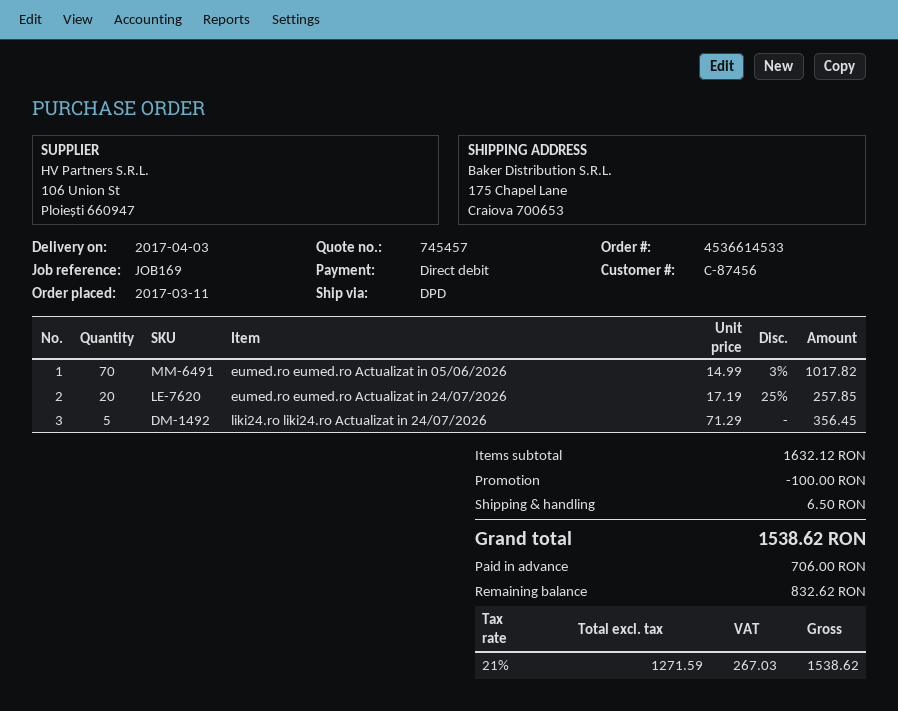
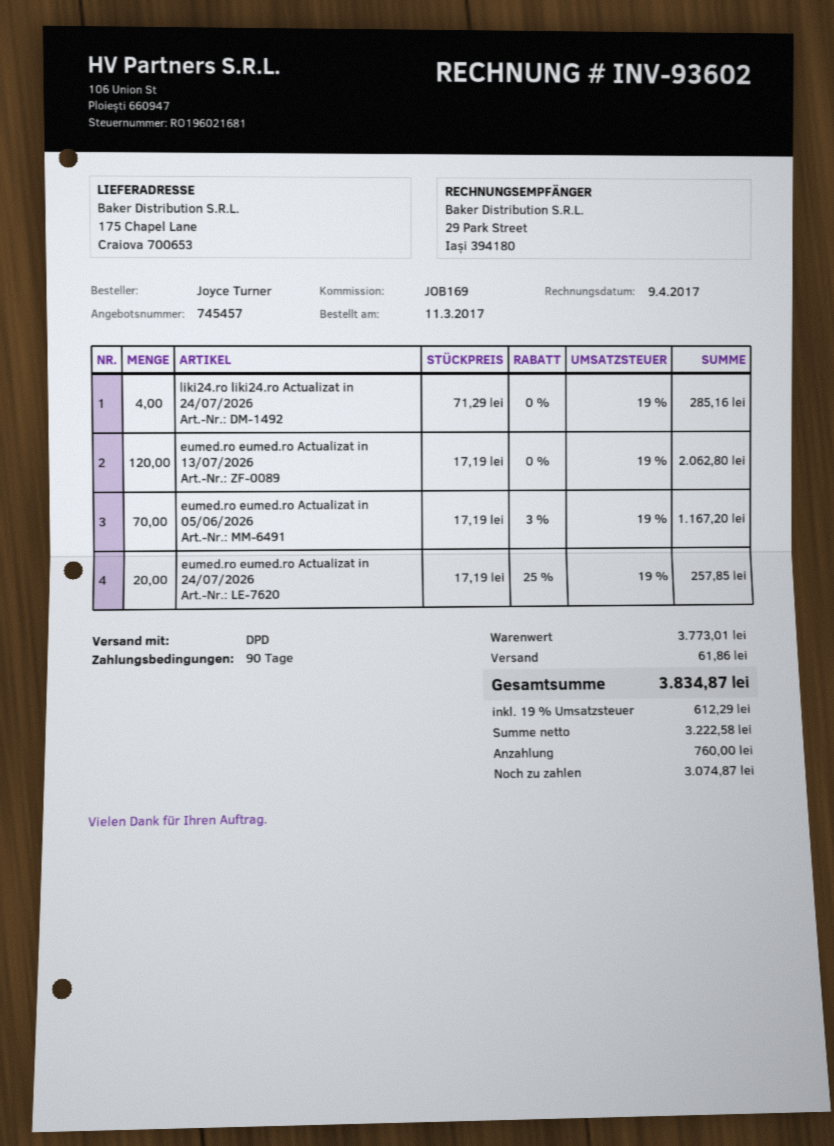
eumed.ro eumed.ro Actualizat in 05/06/2026: 70 x 14.99 - 3% = 1017.82 -> 70 x 17.19 - 3% = 1167.20
liki24.ro liki24.ro Actualizat in 24/07/2026: 5 x 71.29 = 356.45 -> 4 x 71.29 = 285.16
eumed.ro eumed.ro Actualizat in 13/07/2026: none -> 120 x 17.19 = 2062.80
subtotal: 1632.12 -> 3773.01
discount: 100.00 -> none
shipping: 6.50 -> 61.86
net: 1271.59 -> 3222.58
tax: 21% = 267.03 -> 19% = 612.29
total: 1538.62 -> 3834.87
deposit: 706.00 -> 760.00
balance: 832.62 -> 3074.87

